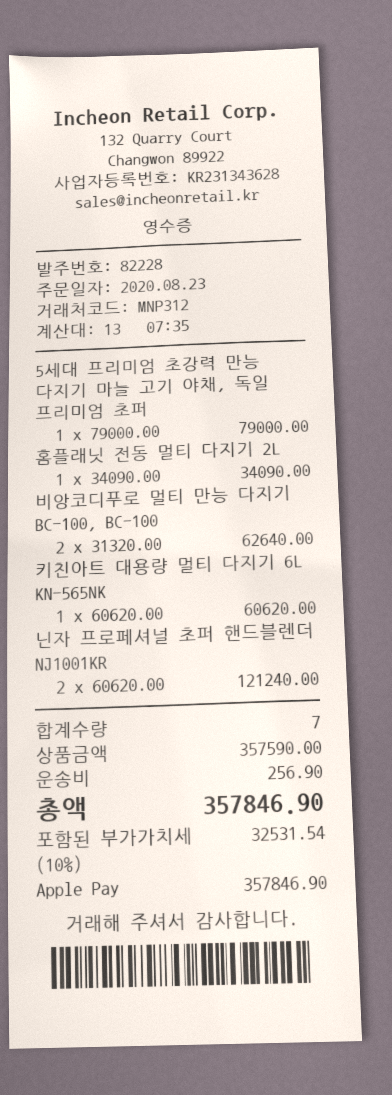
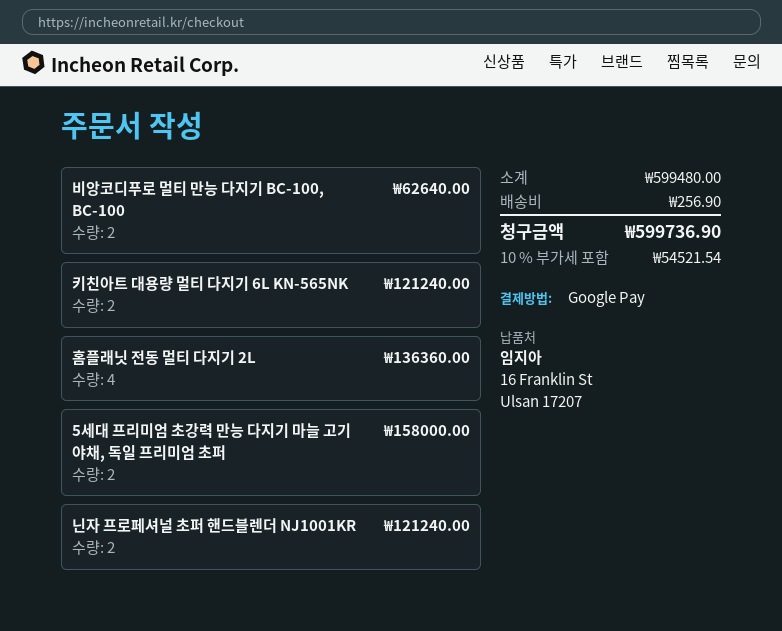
payment method: Apple Pay -> Google Pay
5세대 프리미엄 초강력 만능 다지기 마늘 고기 야채, 독일 프리미엄 초퍼: 1 for 79000.00 -> 2 for 158000.00
홈플래닛 전동 멀티 다지기 2L: 1 for 34090.00 -> 4 for 136360.00
키친아트 대용량 멀티 다지기 6L KN-565NK: 1 for 60620.00 -> 2 for 121240.00
subtotal: 357590.00 -> 599480.00
tax: 10% = 32531.54 -> 10% = 54521.54
total: 357846.90 -> 599736.90

